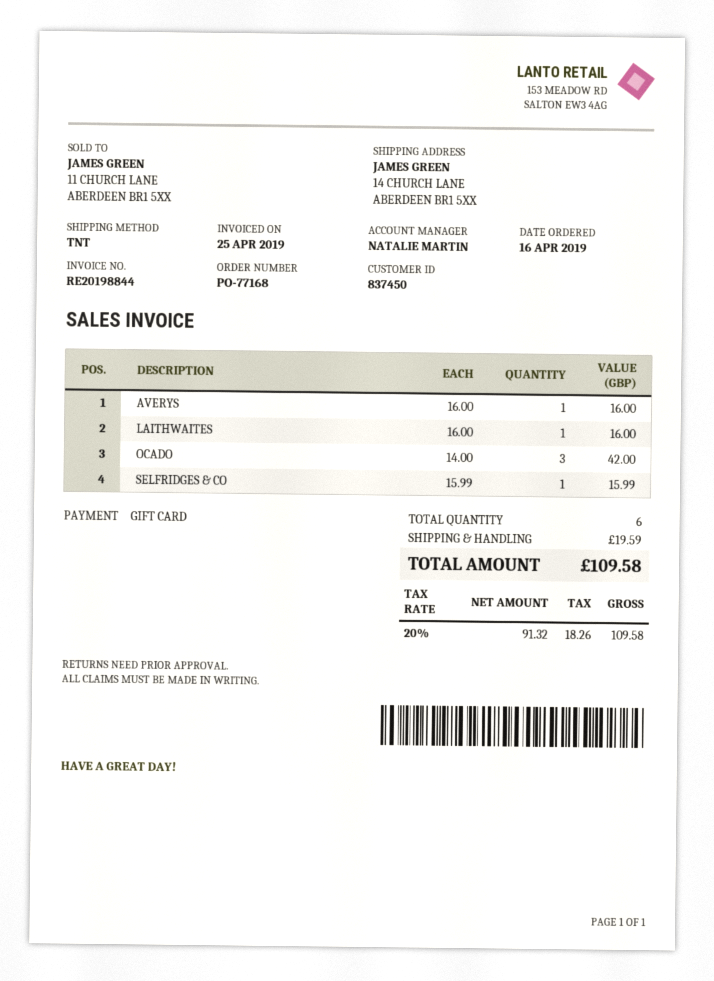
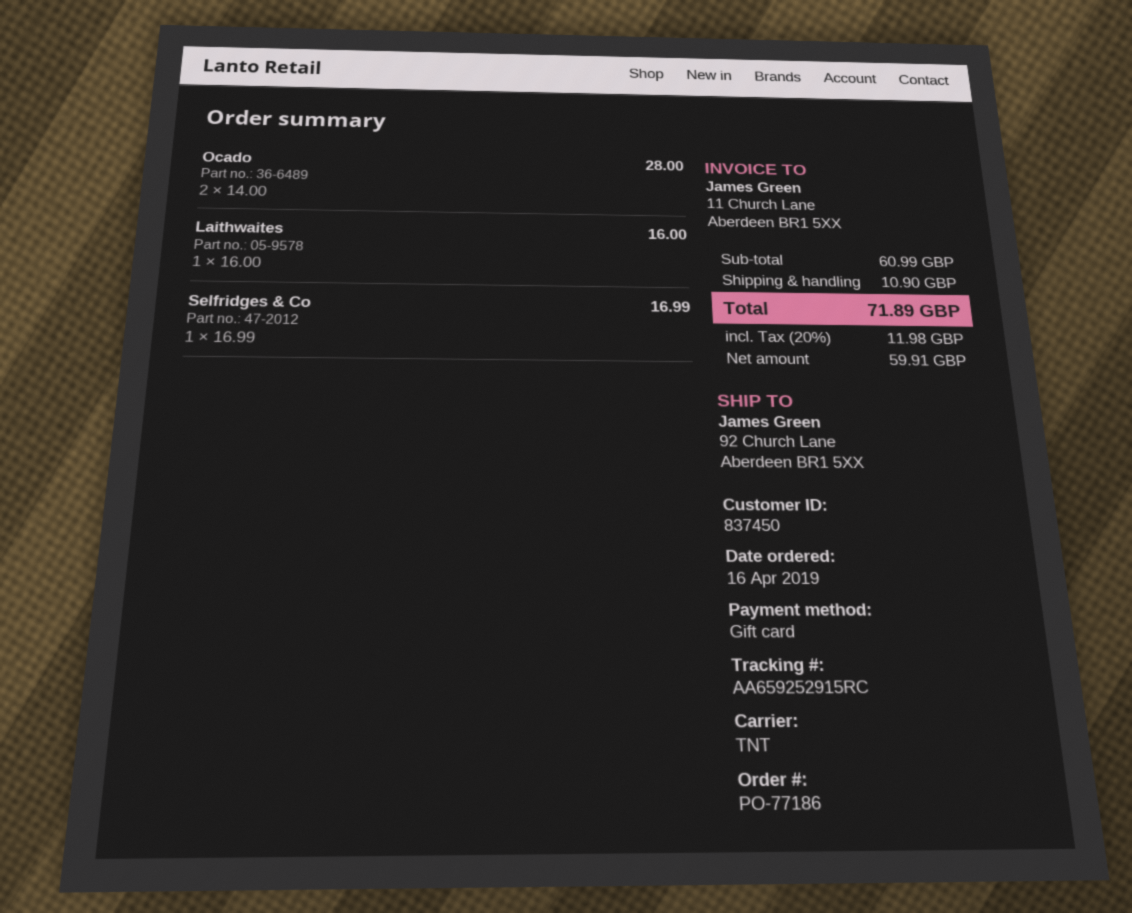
order number: PO-77168 -> PO-77186
ship to: 14 CHURCH LANE, ABERDEEN BR1 5XX -> 92 Church Lane, Aberdeen BR1 5XX
AVERYS: 1 x 16.00 = 16.00 -> none
OCADO: 3 x 14.00 = 42.00 -> 2 x 14.00 = 28.00
SELFRIDGES & CO: 1 x 15.99 = 15.99 -> 1 x 16.99 = 16.99
shipping: 19.59 -> 10.90
net: 91.32 -> 59.91
tax: 20% = 18.26 -> 20% = 11.98
total: 109.58 -> 71.89

